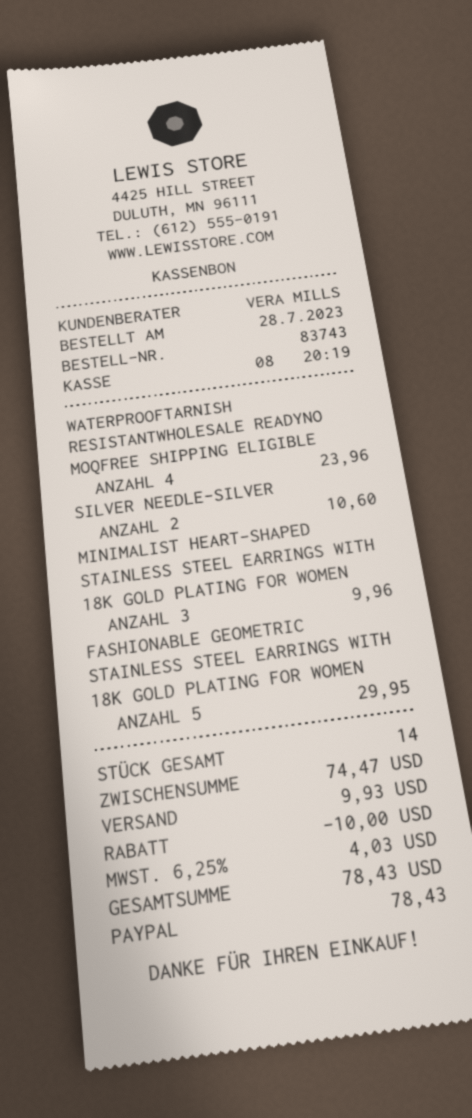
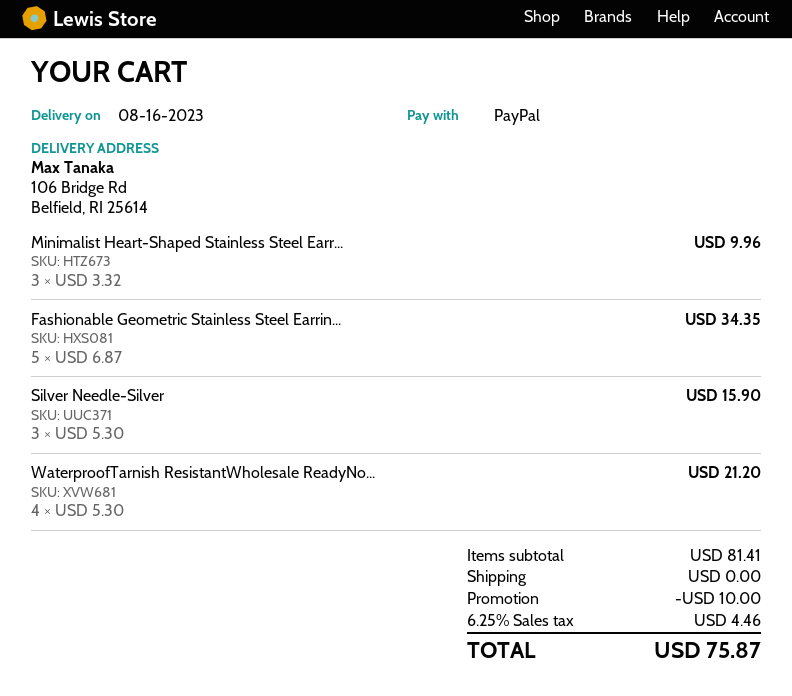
WATERPROOFTARNISH RESISTANTWHOLESALE READYNO MOQFREE SHIPPING ELIGIBLE: 4 for 23.96 -> 4 for 21.20
SILVER NEEDLE-SILVER: 2 for 10.60 -> 3 for 15.90
FASHIONABLE GEOMETRIC STAINLESS STEEL EARRINGS WITH 18K GOLD PLATING FOR WOMEN: 5 for 29.95 -> 5 for 34.35
subtotal: 74.47 -> 81.41
shipping: 9.93 -> 0.00
tax: 6.25% = 4.03 -> 6.25% = 4.46
total: 78.43 -> 75.87

